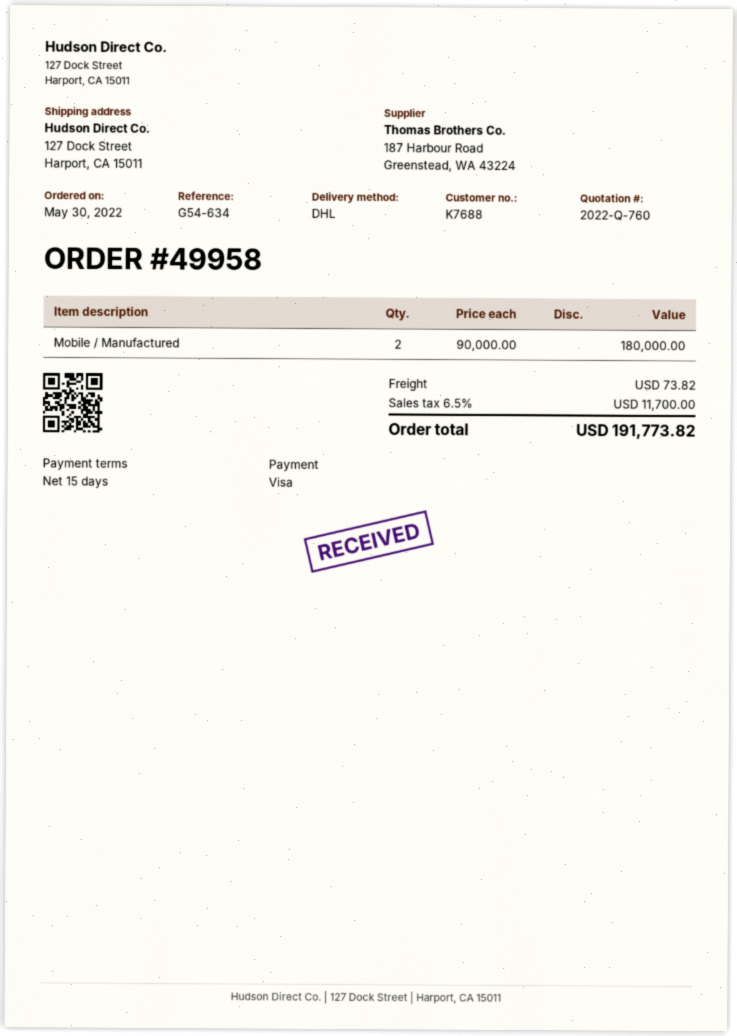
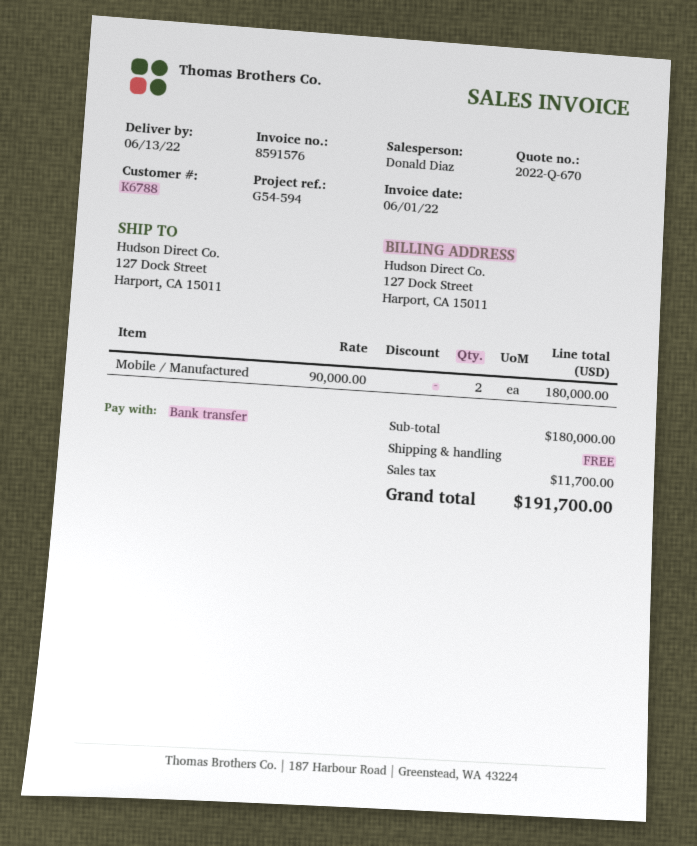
quote number: 2022-Q-760 -> 2022-Q-670
customer number: K7688 -> K6788
reference: G54-634 -> G54-594
payment method: Visa -> bank transfer
shipping: 73.82 -> 0.00
total: 191773.82 -> 191700.00

